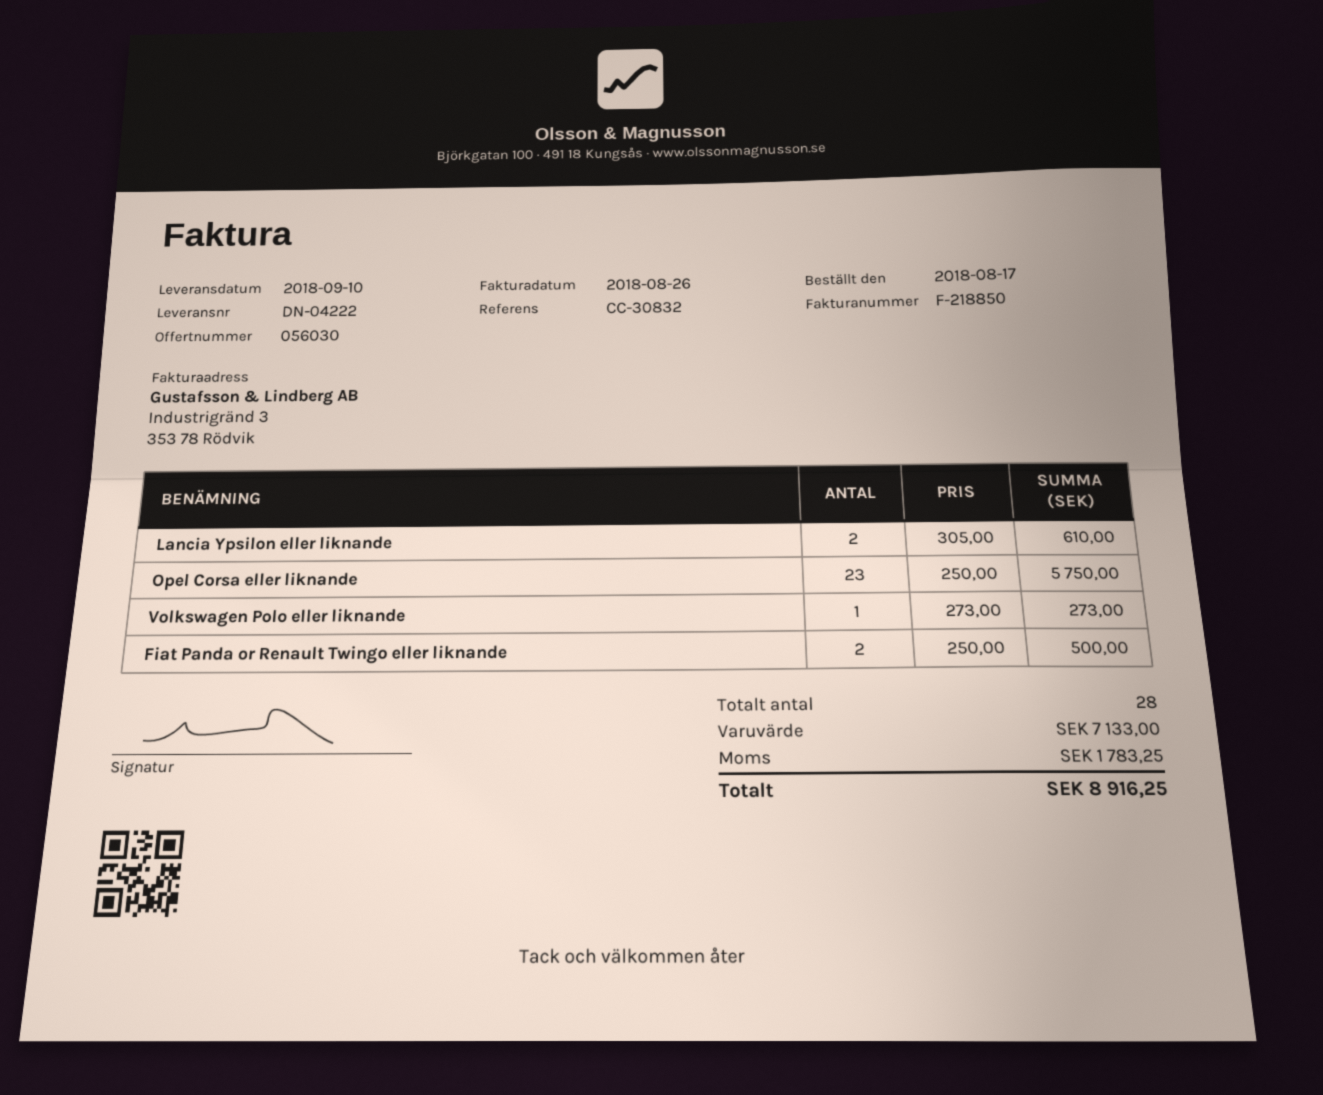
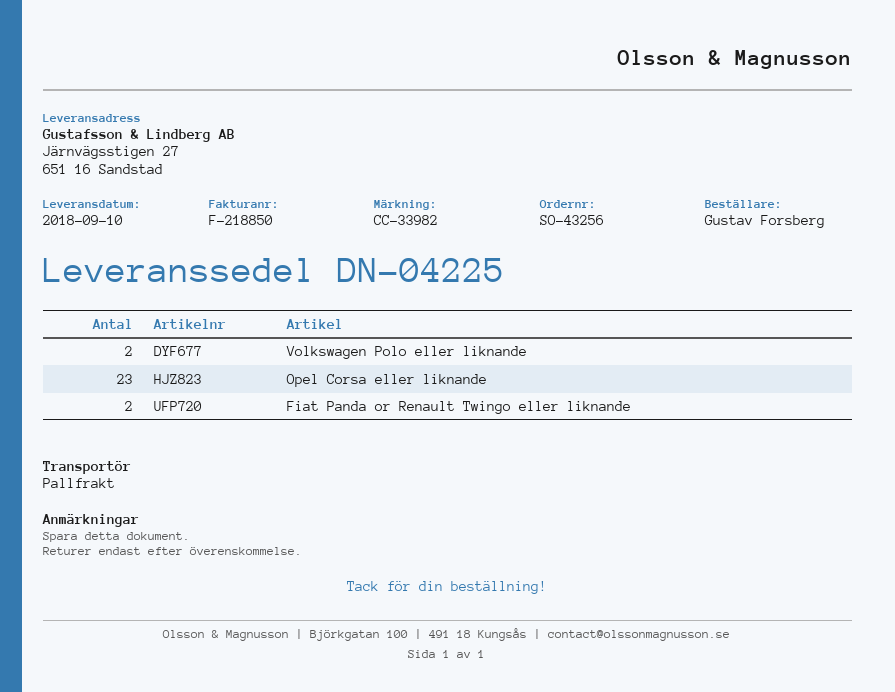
delivery note number: DN-04222 -> DN-04225
reference: CC-30832 -> CC-33982
Lancia Ypsilon eller liknande: 2 -> none
Volkswagen Polo eller liknande: 1 -> 2

